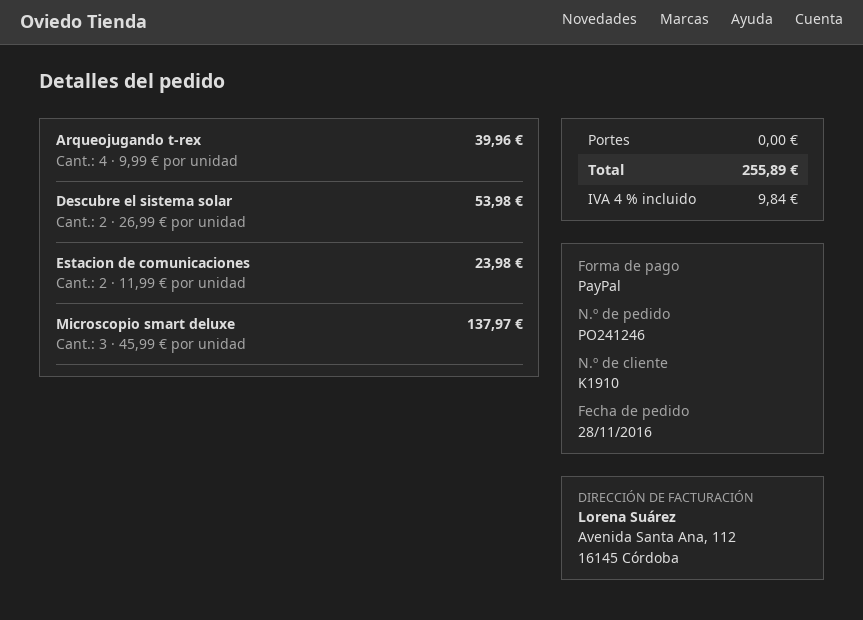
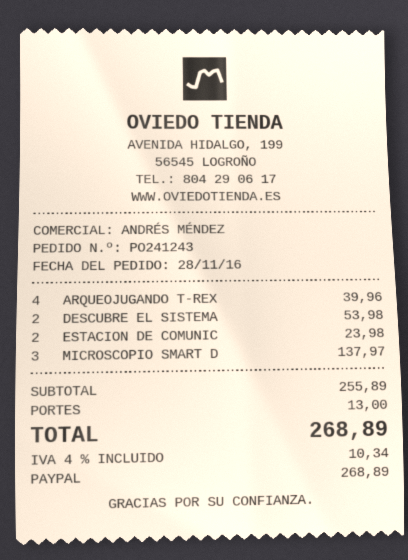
order number: PO241246 -> PO241243
shipping: 0.00 -> 13.00
tax: 4% = 9.84 -> 4% = 10.34
total: 255.89 -> 268.89

